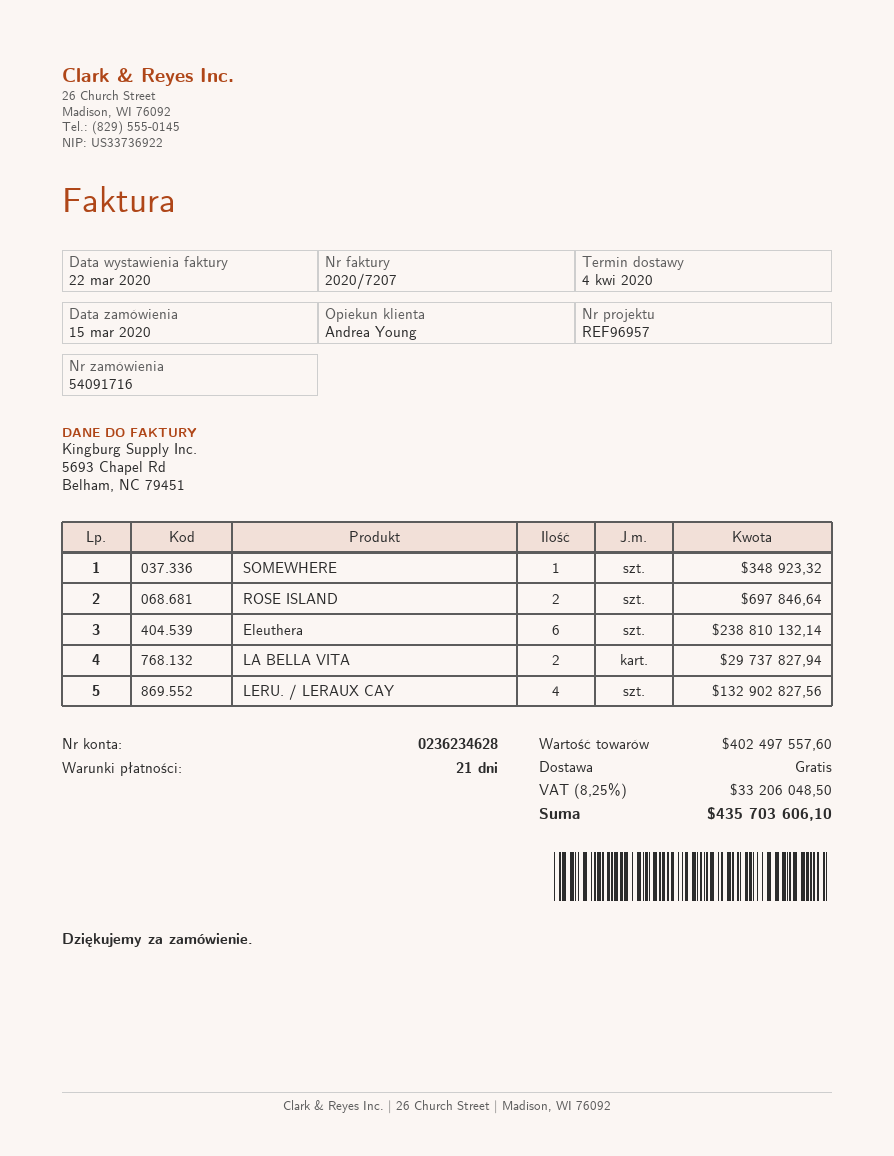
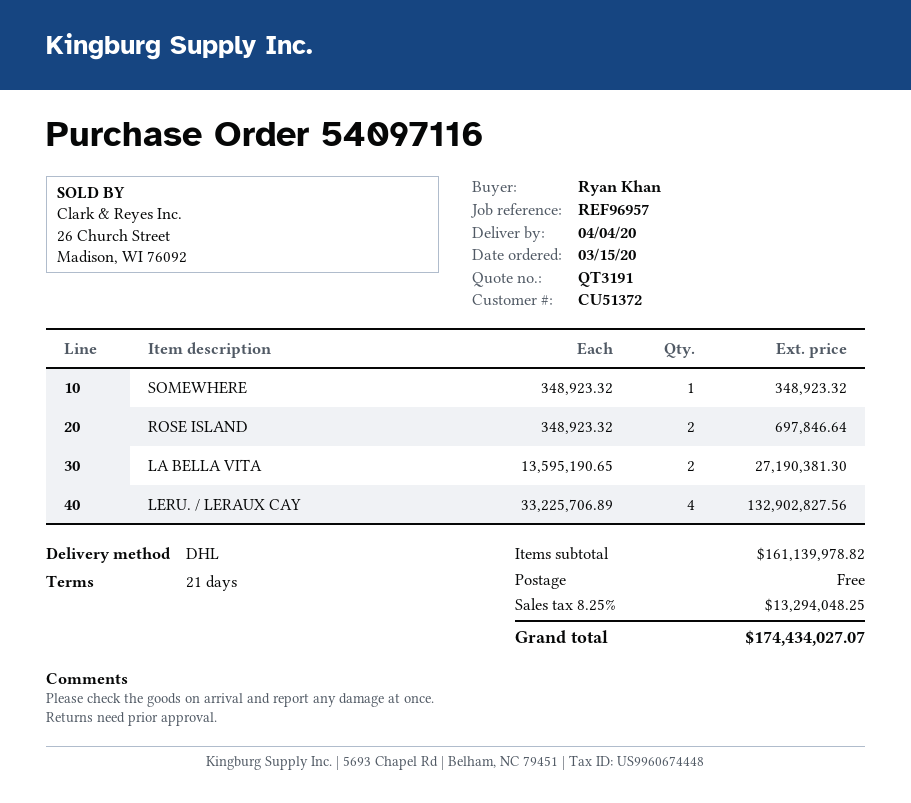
order number: 54091716 -> 54097116
Eleuthera: 6 for 238810132.14 -> none
LA BELLA VITA: 2 for 29737827.94 -> 2 for 27190381.30
subtotal: 402497557.60 -> 161139978.82
tax: 8.25% = 33206048.50 -> 8.25% = 13294048.25
total: 435703606.10 -> 174434027.07

